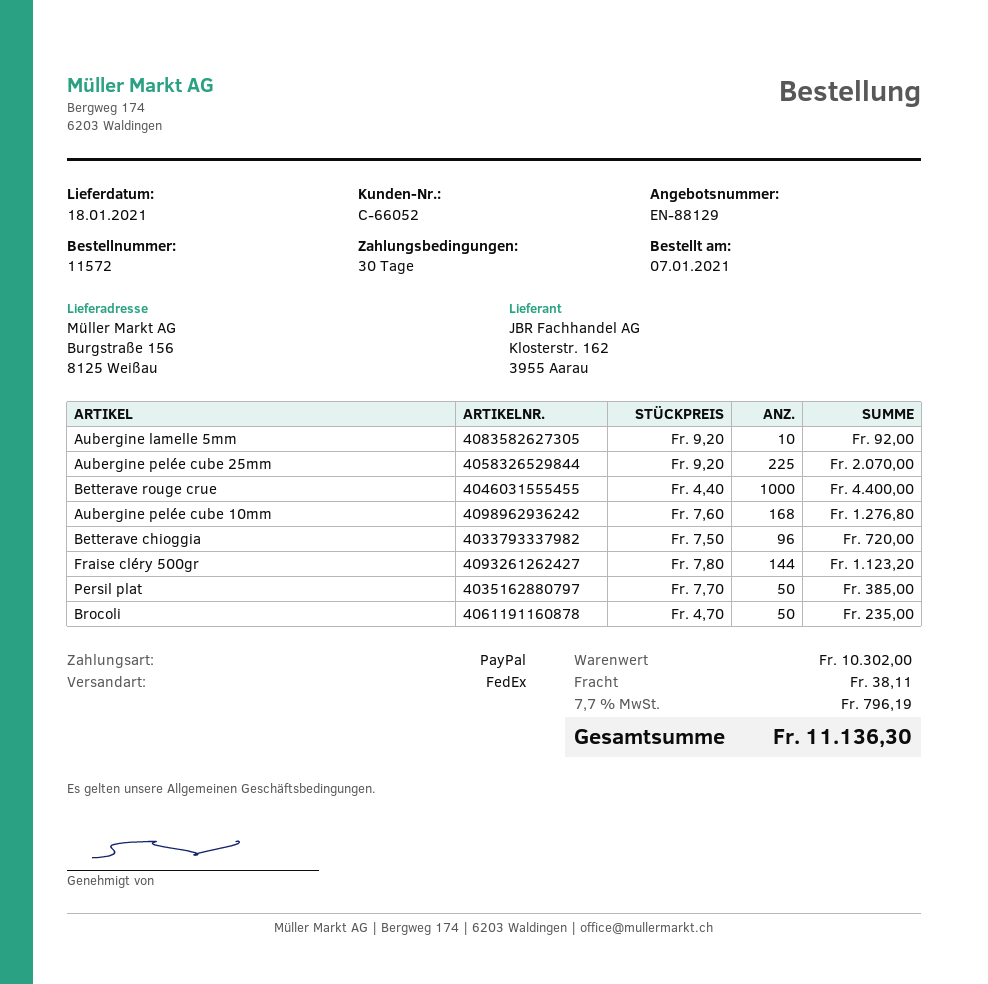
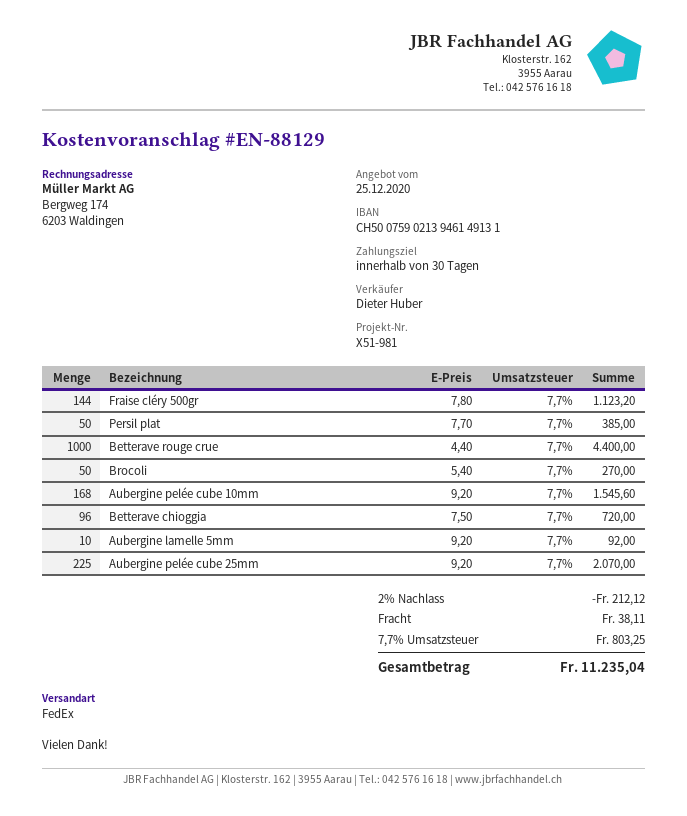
Aubergine pelée cube 10mm: 168 x 7.60 = 1276.80 -> 168 x 9.20 = 1545.60
Brocoli: 50 x 4.70 = 235.00 -> 50 x 5.40 = 270.00
discount: none -> 2% = 212.12
tax: 7.7% = 796.19 -> 7.7% = 803.25
total: 11136.30 -> 11235.04

